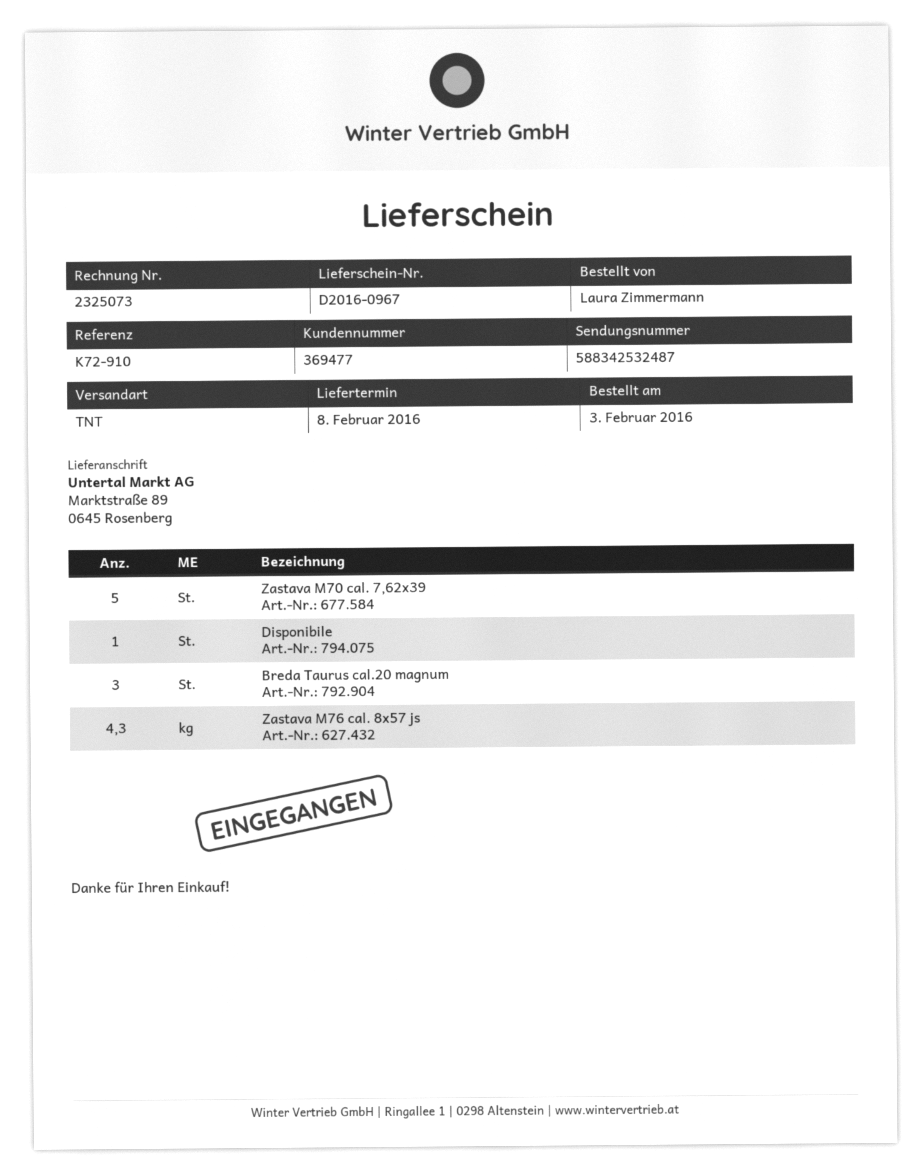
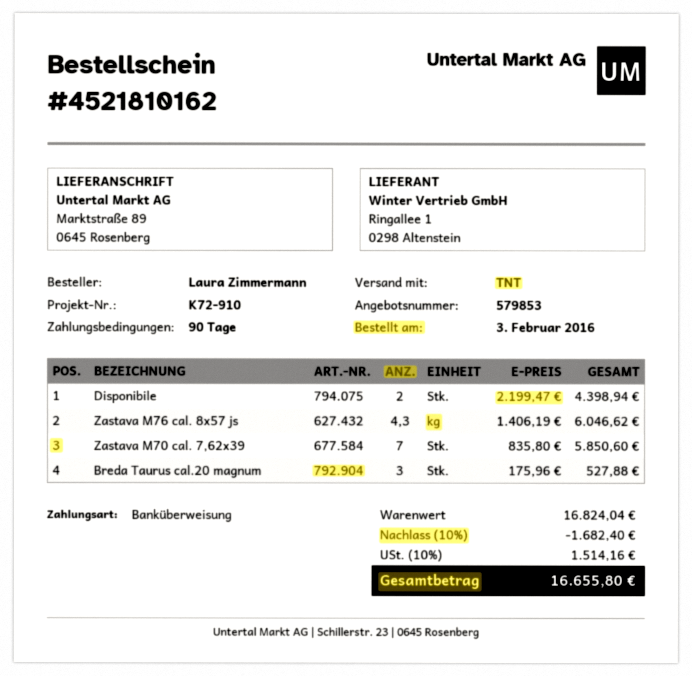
Zastava M70 cal. 7,62x39: 5 -> 7
Disponibile: 1 -> 2

